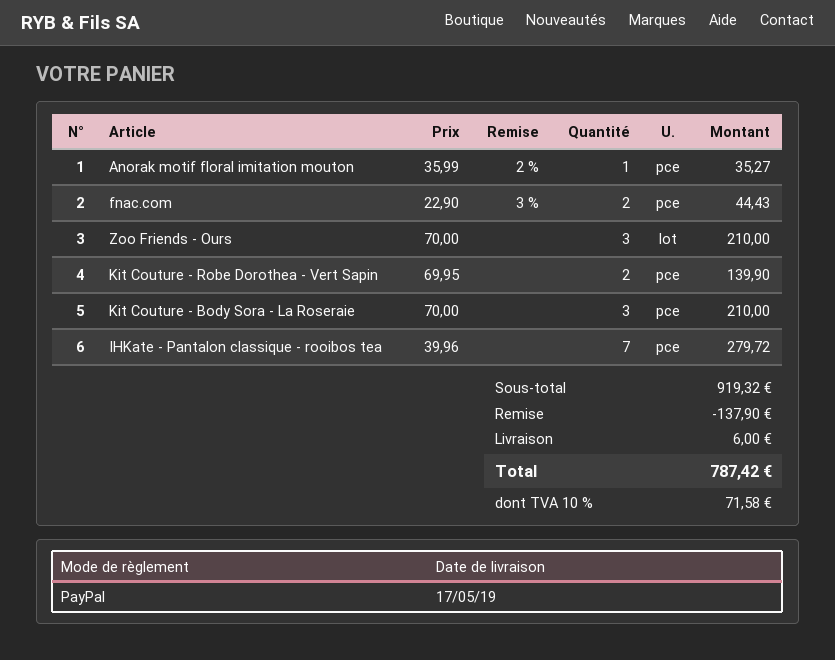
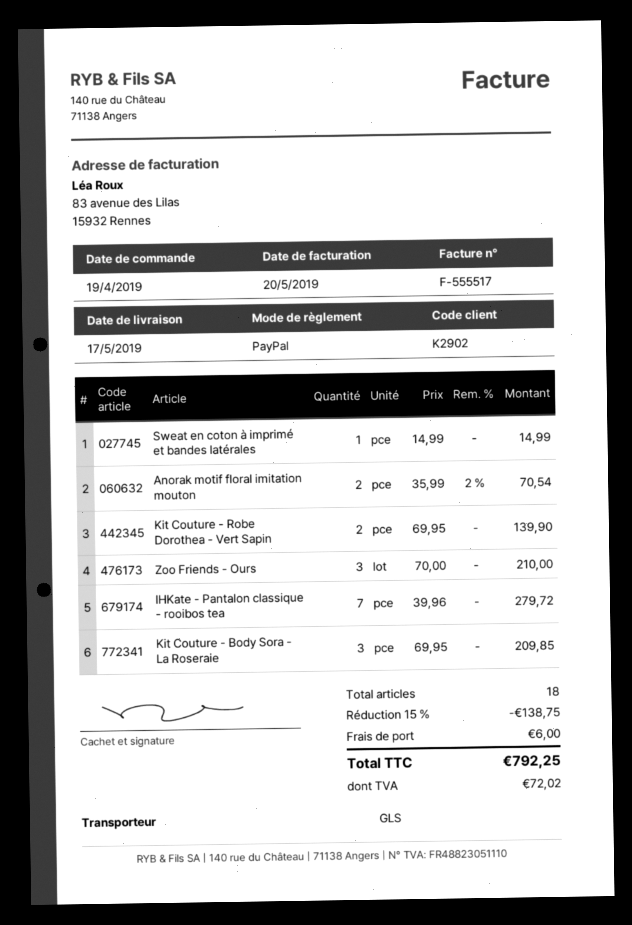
Anorak motif floral imitation mouton: 1 x 35.99 - 2% = 35.27 -> 2 x 35.99 - 2% = 70.54
fnac.com: 2 x 22.90 - 3% = 44.43 -> none
Kit Couture - Body Sora - La Roseraie: 3 x 70.00 = 210.00 -> 3 x 69.95 = 209.85
Sweat en coton à imprimé et bandes latérales: none -> 1 x 14.99 = 14.99
discount: 137.90 -> 138.75
tax: 71.58 -> 72.02
total: 787.42 -> 792.25

